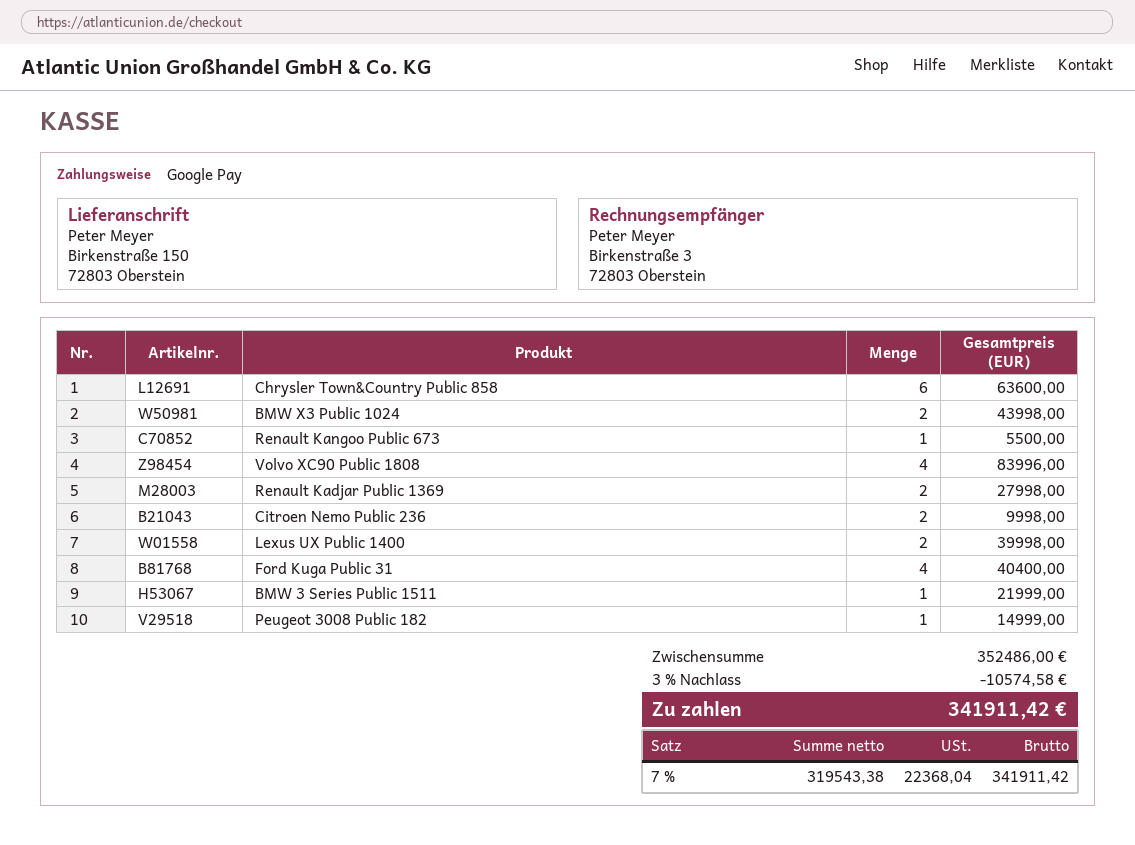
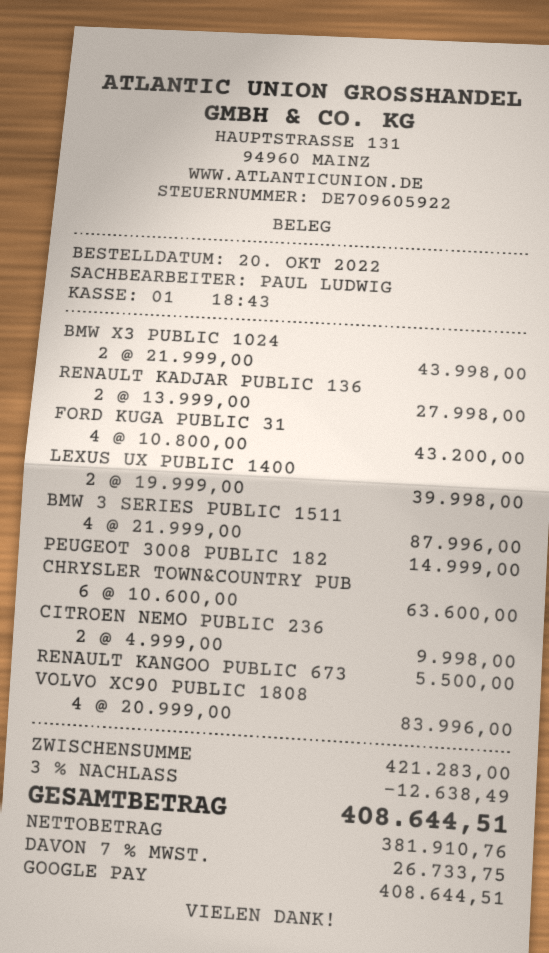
Ford Kuga Public 31: 4 for 40400.00 -> 4 for 43200.00
BMW 3 Series Public 1511: 1 for 21999.00 -> 4 for 87996.00
subtotal: 352486.00 -> 421283.00
discount: 3% = 10574.58 -> 3% = 12638.49
net: 319543.38 -> 381910.76
tax: 7% = 22368.04 -> 7% = 26733.75
total: 341911.42 -> 408644.51

